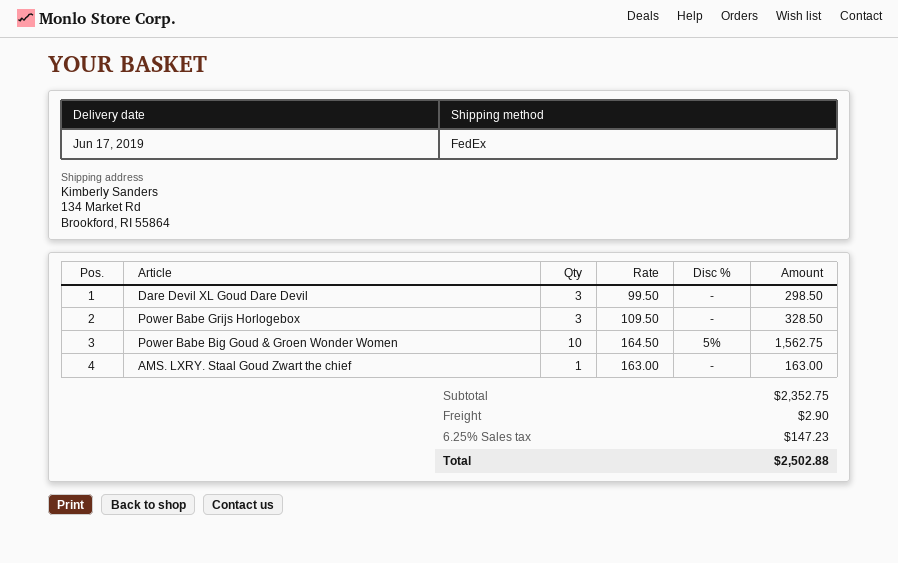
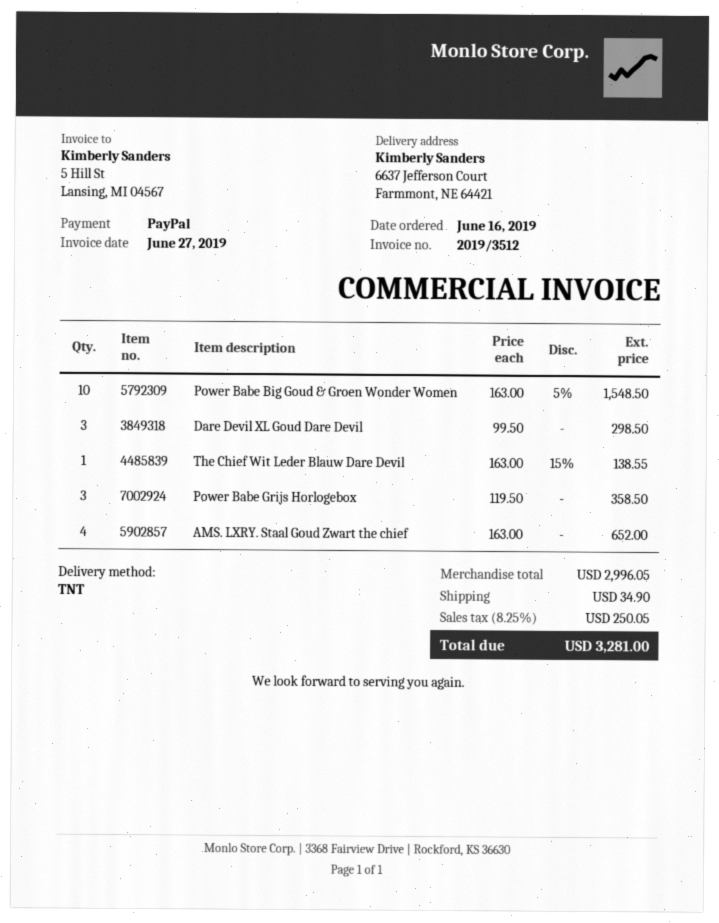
shipping method: FedEx -> TNT
ship to: 134 Market Rd, Brookford, RI 55864 -> 6637 Jefferson Court, Farmmont, NE 64421
Power Babe Grijs Horlogebox: 3 x 109.50 = 328.50 -> 3 x 119.50 = 358.50
Power Babe Big Goud & Groen Wonder Women: 10 x 164.50 - 5% = 1562.75 -> 10 x 163.00 - 5% = 1548.50
AMS. LXRY. Staal Goud Zwart the chief: 1 x 163.00 = 163.00 -> 4 x 163.00 = 652.00
The Chief Wit Leder Blauw Dare Devil: none -> 1 x 163.00 - 15% = 138.55
subtotal: 2352.75 -> 2996.05
shipping: 2.90 -> 34.90
tax: 6.25% = 147.23 -> 8.25% = 250.05
total: 2502.88 -> 3281.00

